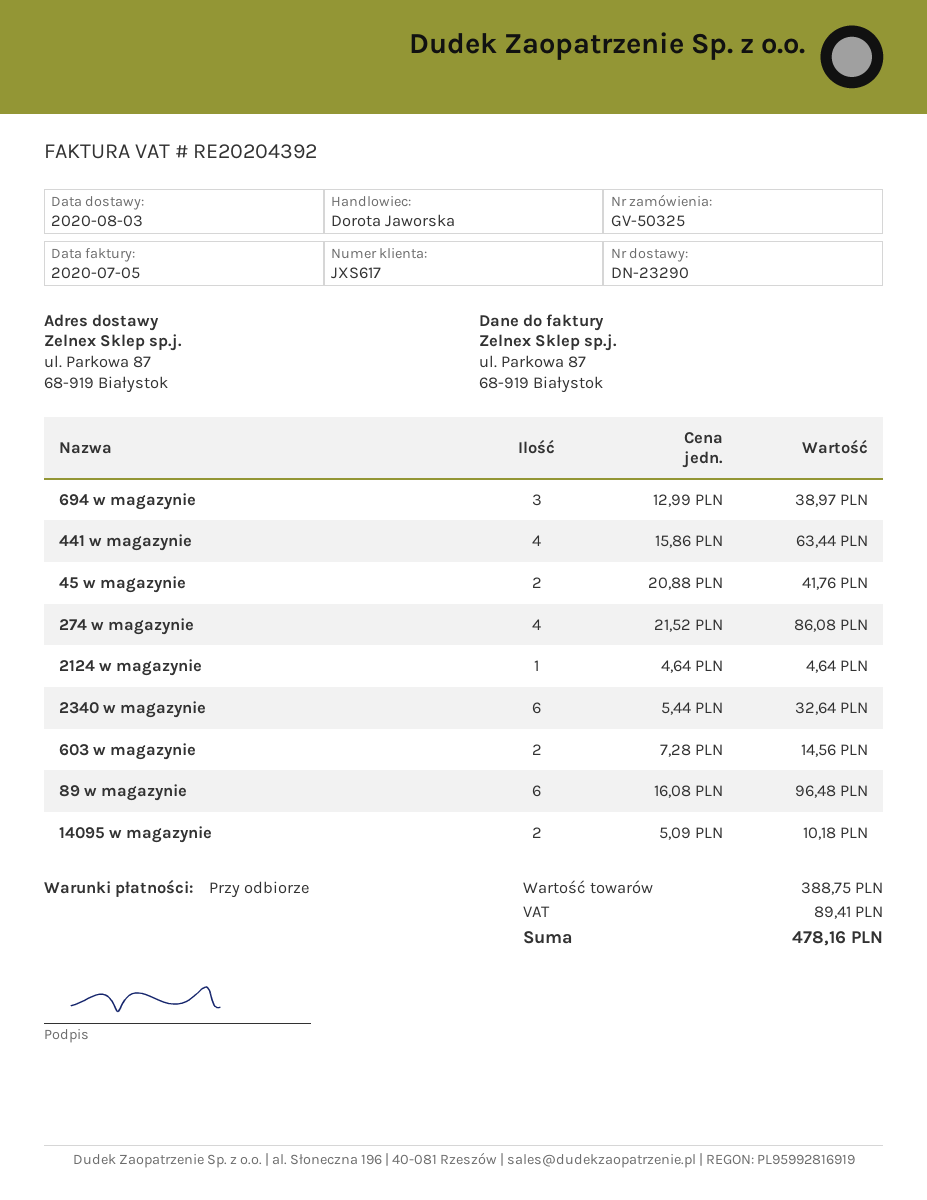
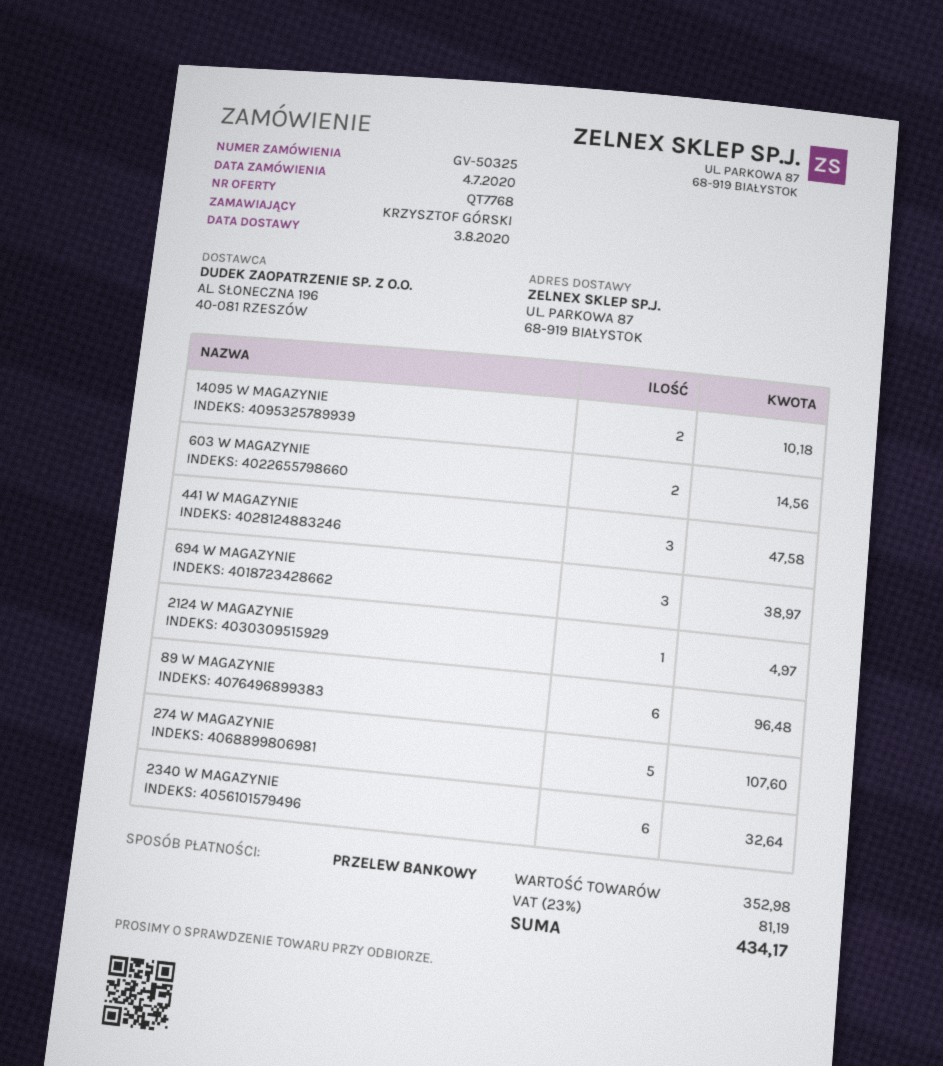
441 w magazynie: 4 for 63.44 -> 3 for 47.58
45 w magazynie: 2 for 41.76 -> none
274 w magazynie: 4 for 86.08 -> 5 for 107.60
2124 w magazynie: 1 for 4.64 -> 1 for 4.97
subtotal: 388.75 -> 352.98
tax: 89.41 -> 81.19
total: 478.16 -> 434.17

